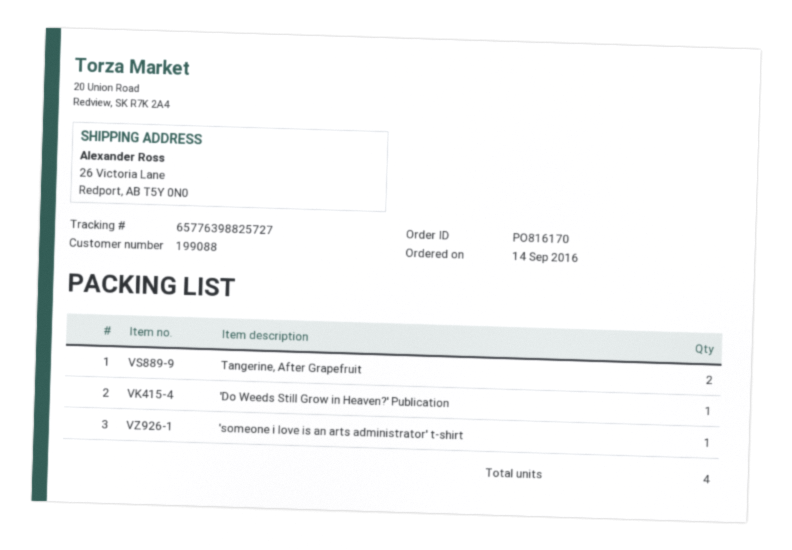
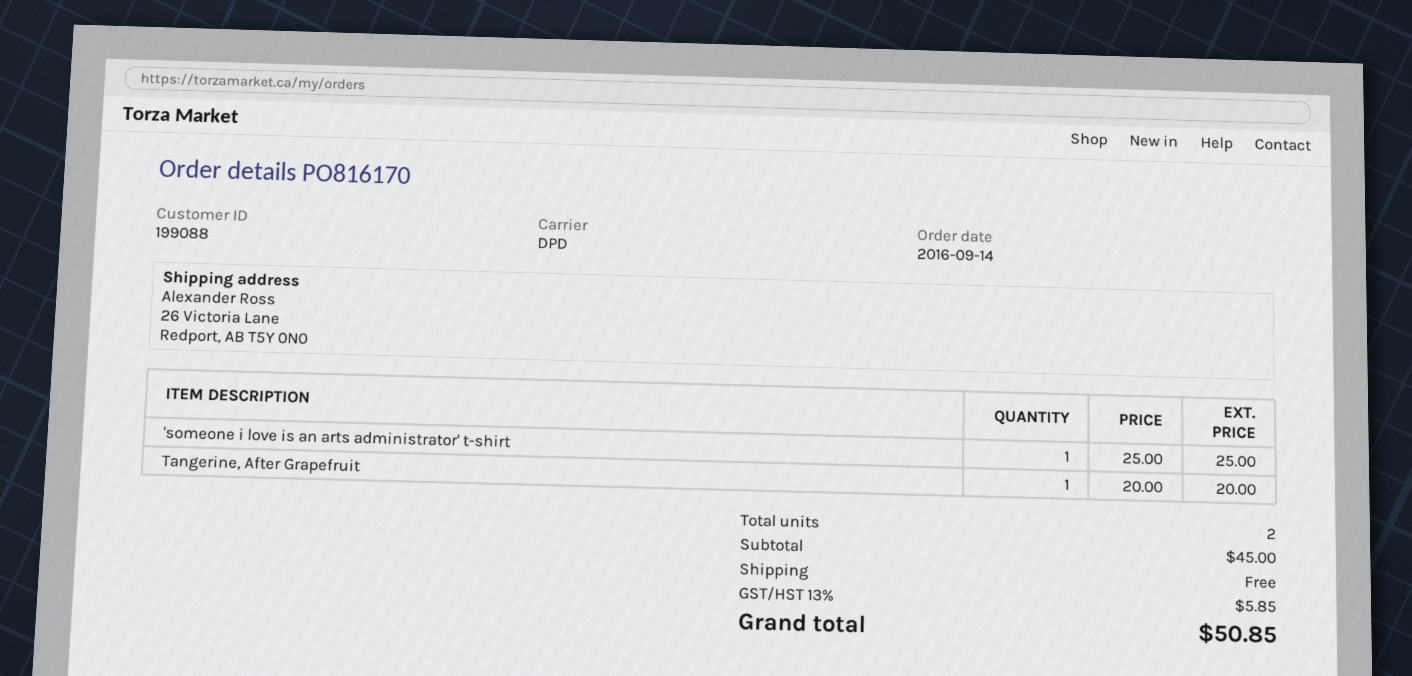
Tangerine, After Grapefruit: 2 -> 1
'Do Weeds Still Grow in Heaven?' Publication: 1 -> none
total quantity: 4 -> 2

